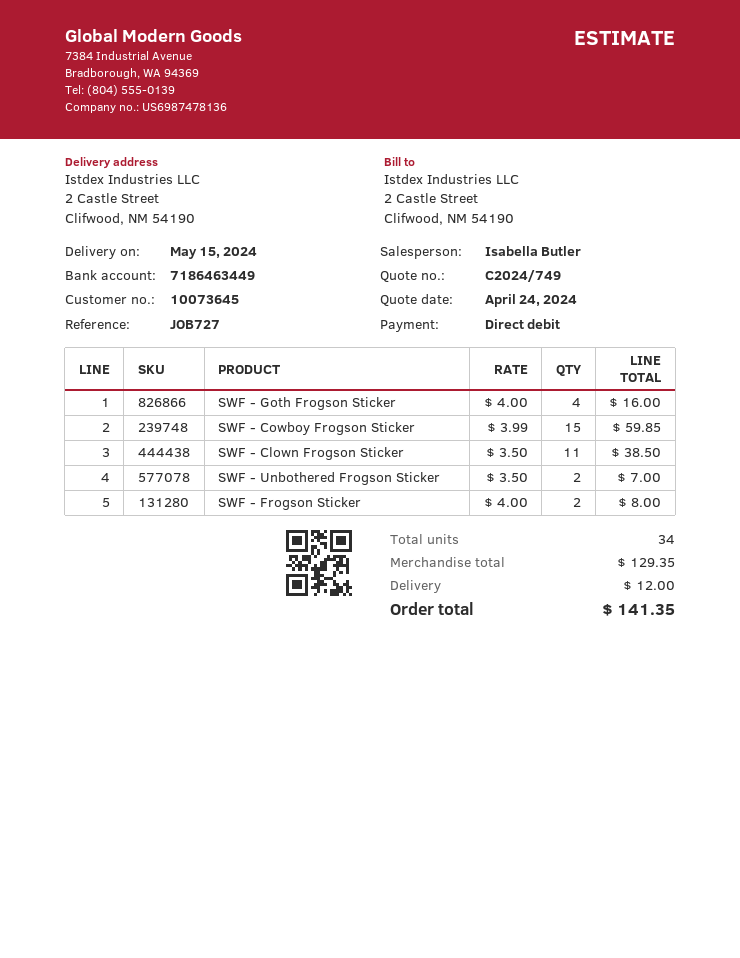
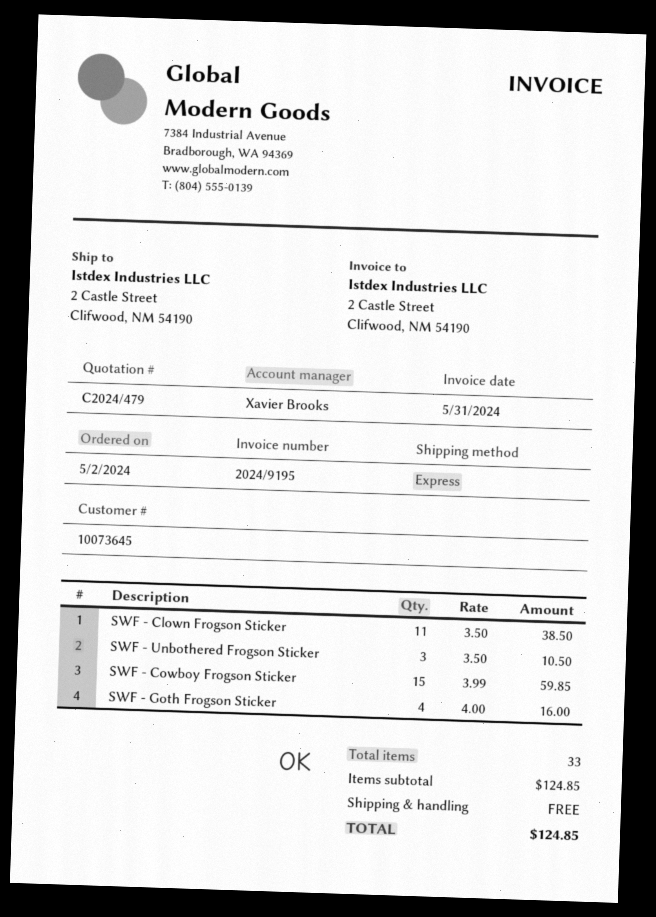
quote number: C2024/749 -> C2024/479
sales rep: Isabella Butler -> Xavier Brooks
SWF - Unbothered Frogson Sticker: 2 x 3.50 = 7.00 -> 3 x 3.50 = 10.50
SWF - Frogson Sticker: 2 x 4.00 = 8.00 -> none
total quantity: 34 -> 33
subtotal: 129.35 -> 124.85
shipping: 12.00 -> 0.00
total: 141.35 -> 124.85

